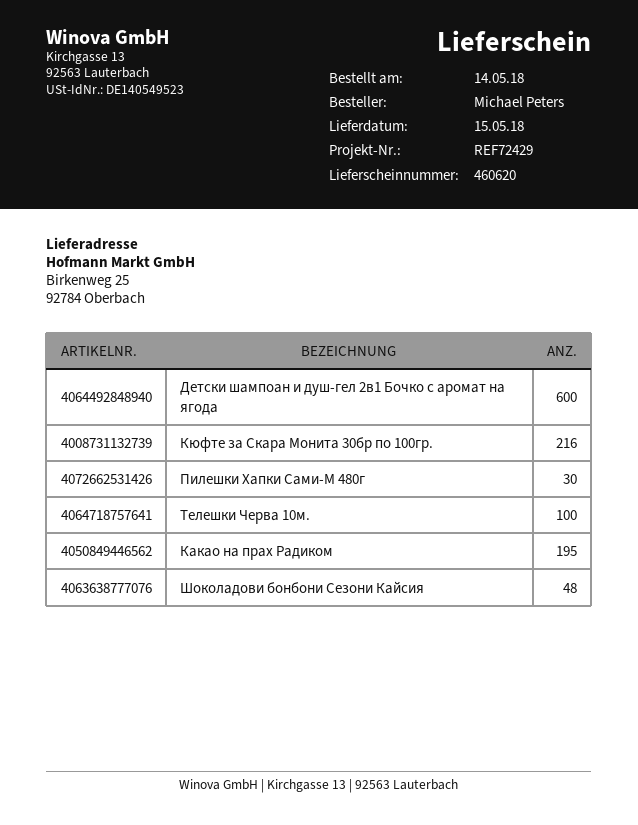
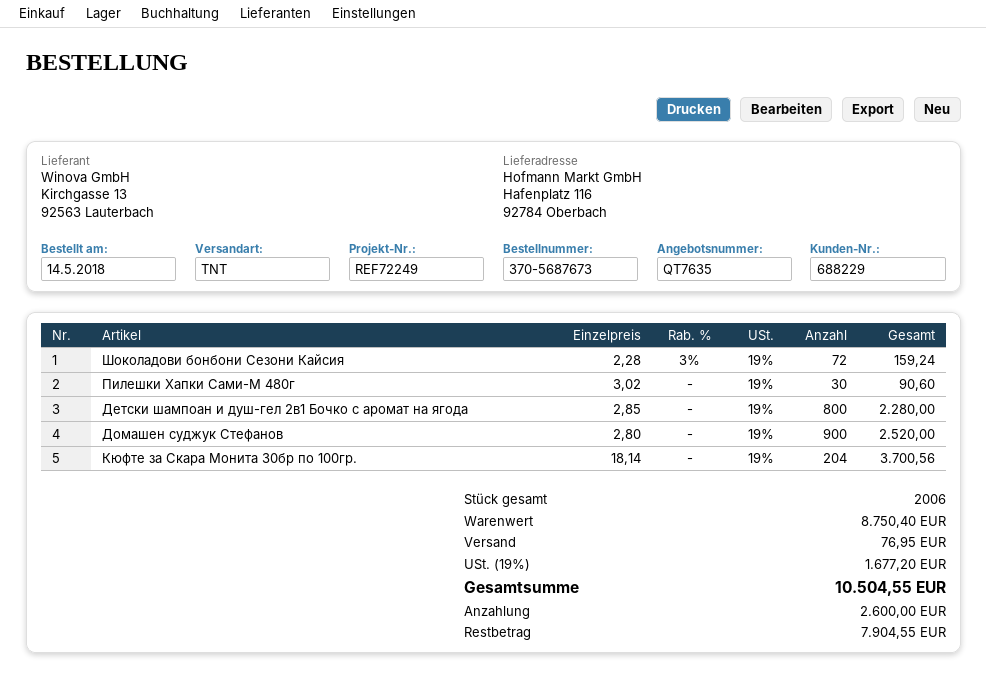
reference: REF72429 -> REF72249
ship to: Birkenweg 25, 92784 Oberbach -> Hafenplatz 116, 92784 Oberbach
Детски шампоан и душ-гел 2в1 Бочко с аромат на ягода: 600 -> 800
Кюфте за Скара Монита 30бр по 100гр.: 216 -> 204
Телешки Черва 10м.: 100 -> none
Какао на прах Радиком: 195 -> none
Шоколадови бонбони Сезони Кайсия: 48 -> 72
Домашен суджук Стефанов: none -> 900

